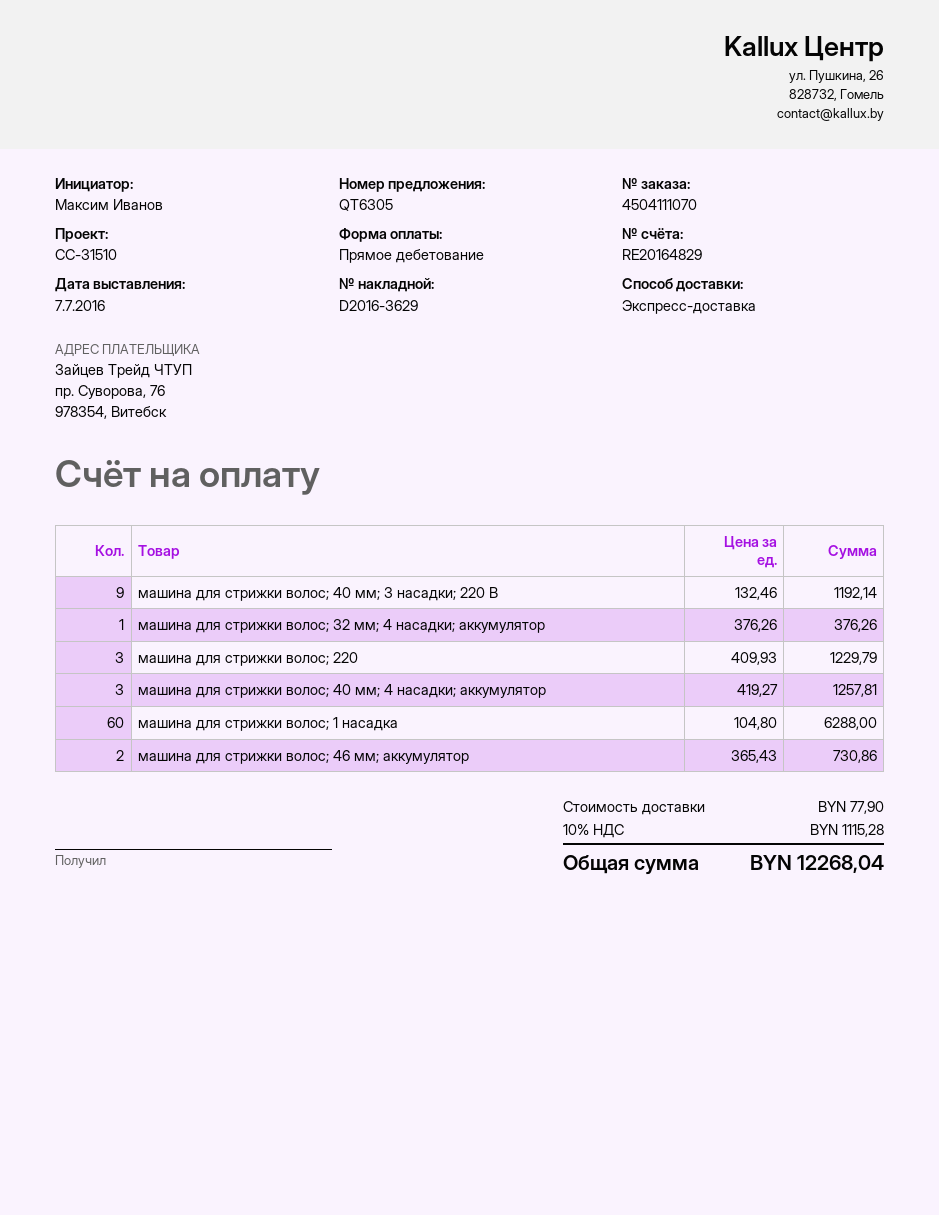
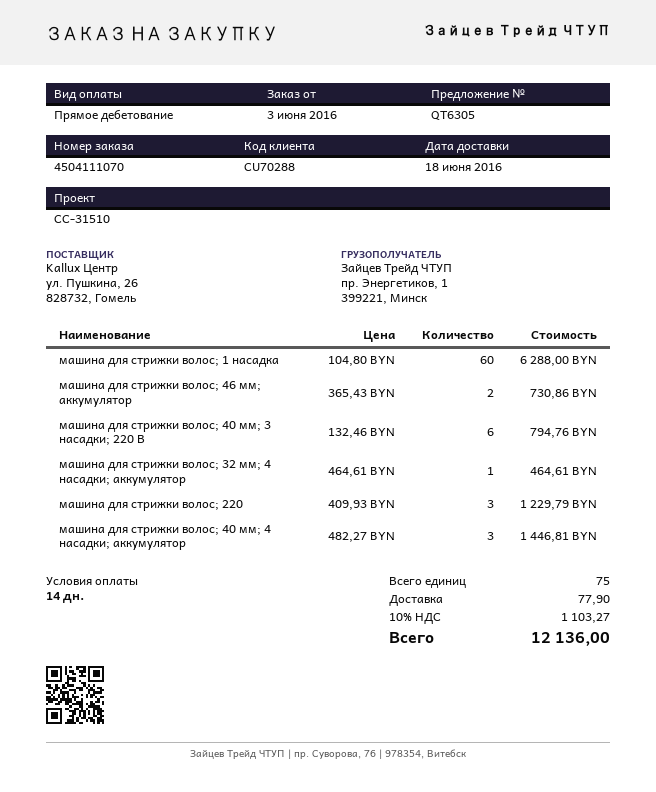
машина для стрижки волос; 40 мм; 3 насадки; 220 В: 9 x 132.46 = 1192.14 -> 6 x 132.46 = 794.76
машина для стрижки волос; 32 мм; 4 насадки; аккумулятор: 1 x 376.26 = 376.26 -> 1 x 464.61 = 464.61
машина для стрижки волос; 40 мм; 4 насадки; аккумулятор: 3 x 419.27 = 1257.81 -> 3 x 482.27 = 1446.81
tax: 10% = 1115.28 -> 10% = 1103.27
total: 12268.04 -> 12136.00

